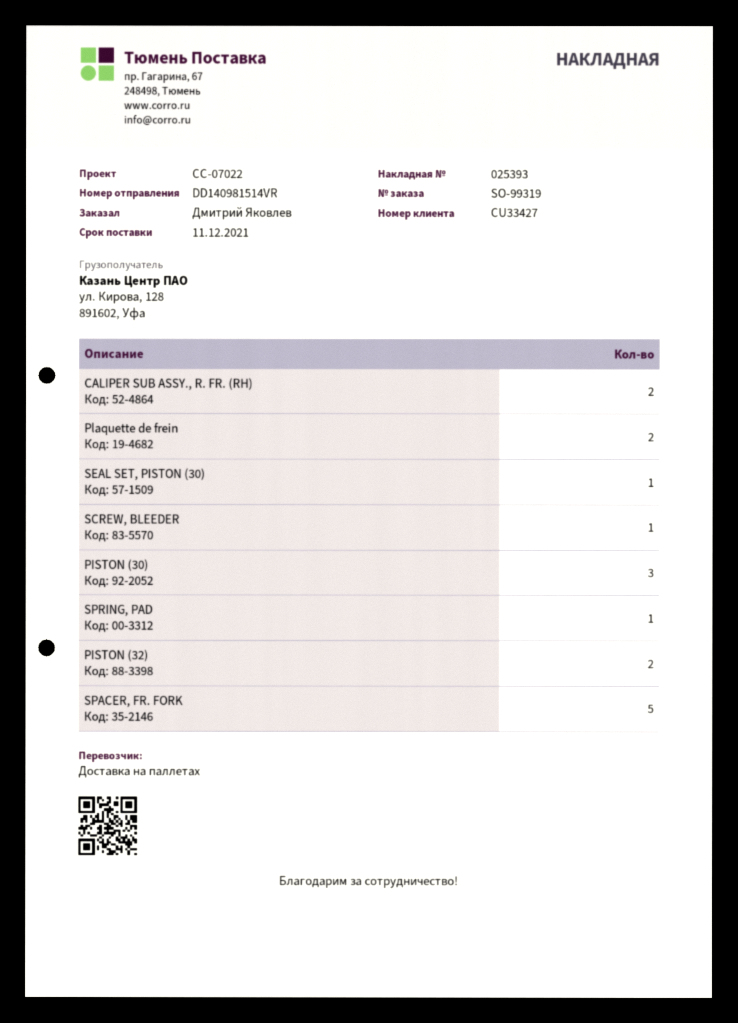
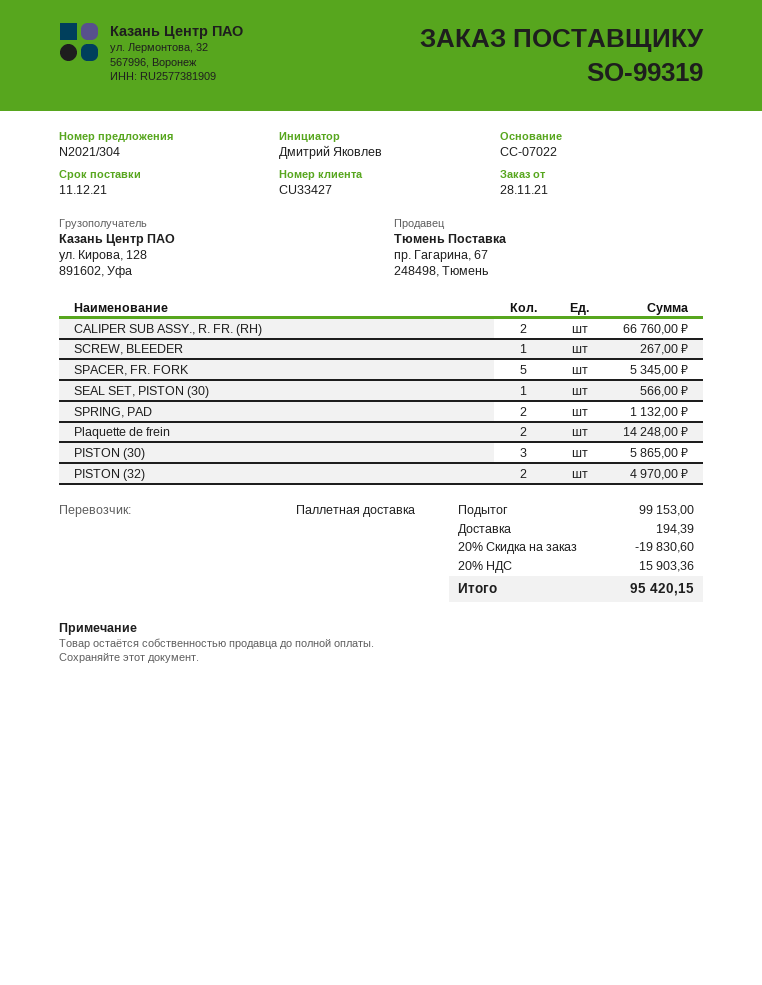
SPRING, PAD: 1 -> 2

